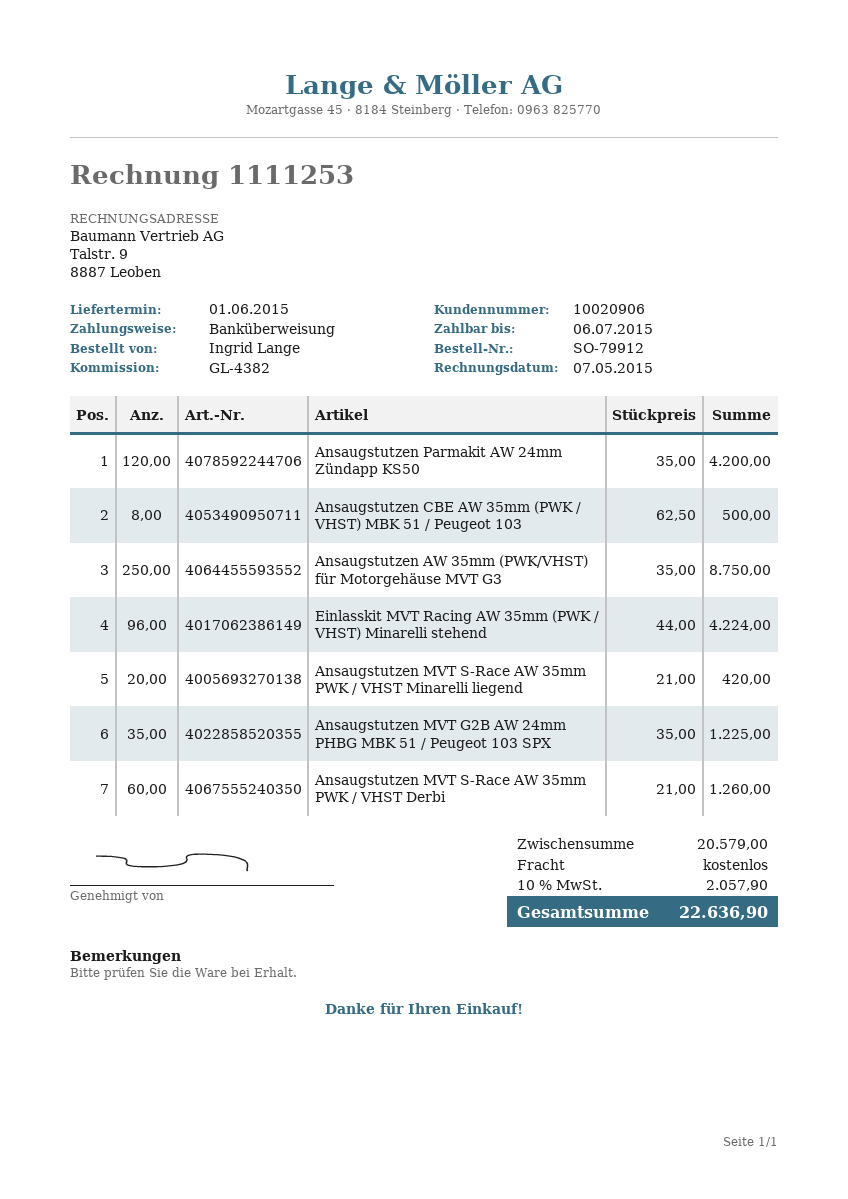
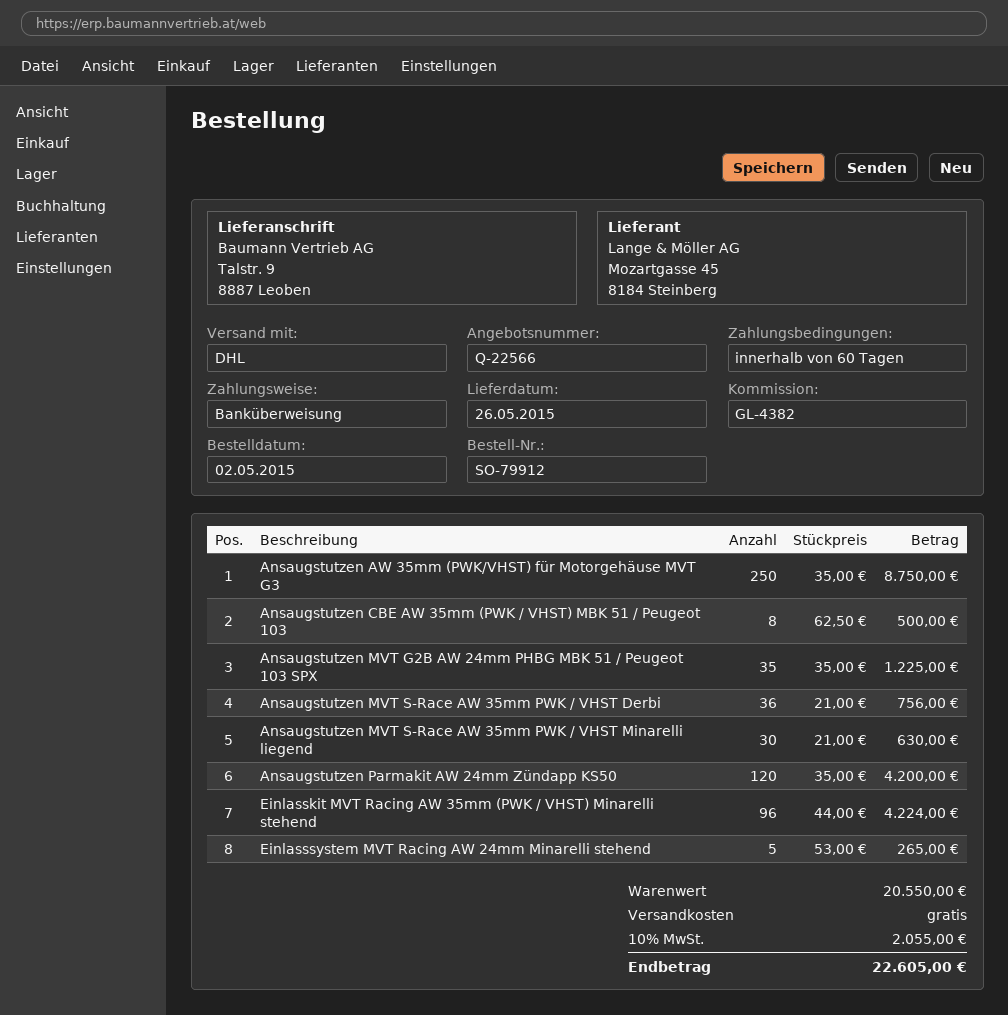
delivery date: 2015-06-01 -> 2015-05-26
Ansaugstutzen MVT S-Race AW 35mm PWK / VHST Minarelli liegend: 20 x 21.00 = 420.00 -> 30 x 21.00 = 630.00
Ansaugstutzen MVT S-Race AW 35mm PWK / VHST Derbi: 60 x 21.00 = 1260.00 -> 36 x 21.00 = 756.00
Einlasssystem MVT Racing AW 24mm Minarelli stehend: none -> 5 x 53.00 = 265.00
subtotal: 20579.00 -> 20550.00
tax: 10% = 2057.90 -> 10% = 2055.00
total: 22636.90 -> 22605.00

